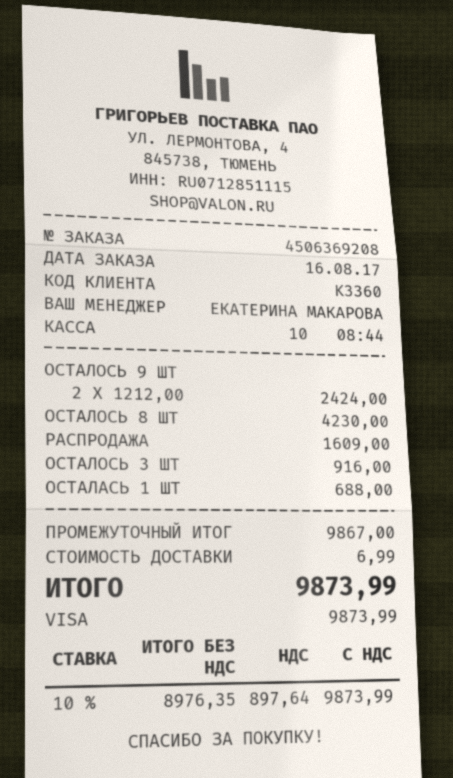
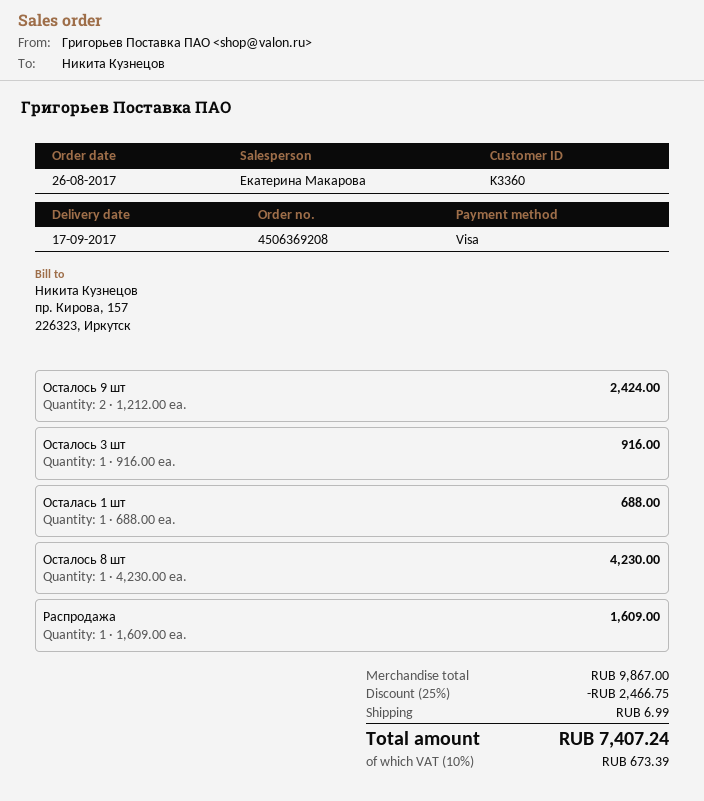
order date: 2017-08-16 -> 2017-08-26
discount: none -> 25% = 2466.75
tax: 10% = 897.64 -> 10% = 673.39
total: 9873.99 -> 7407.24

